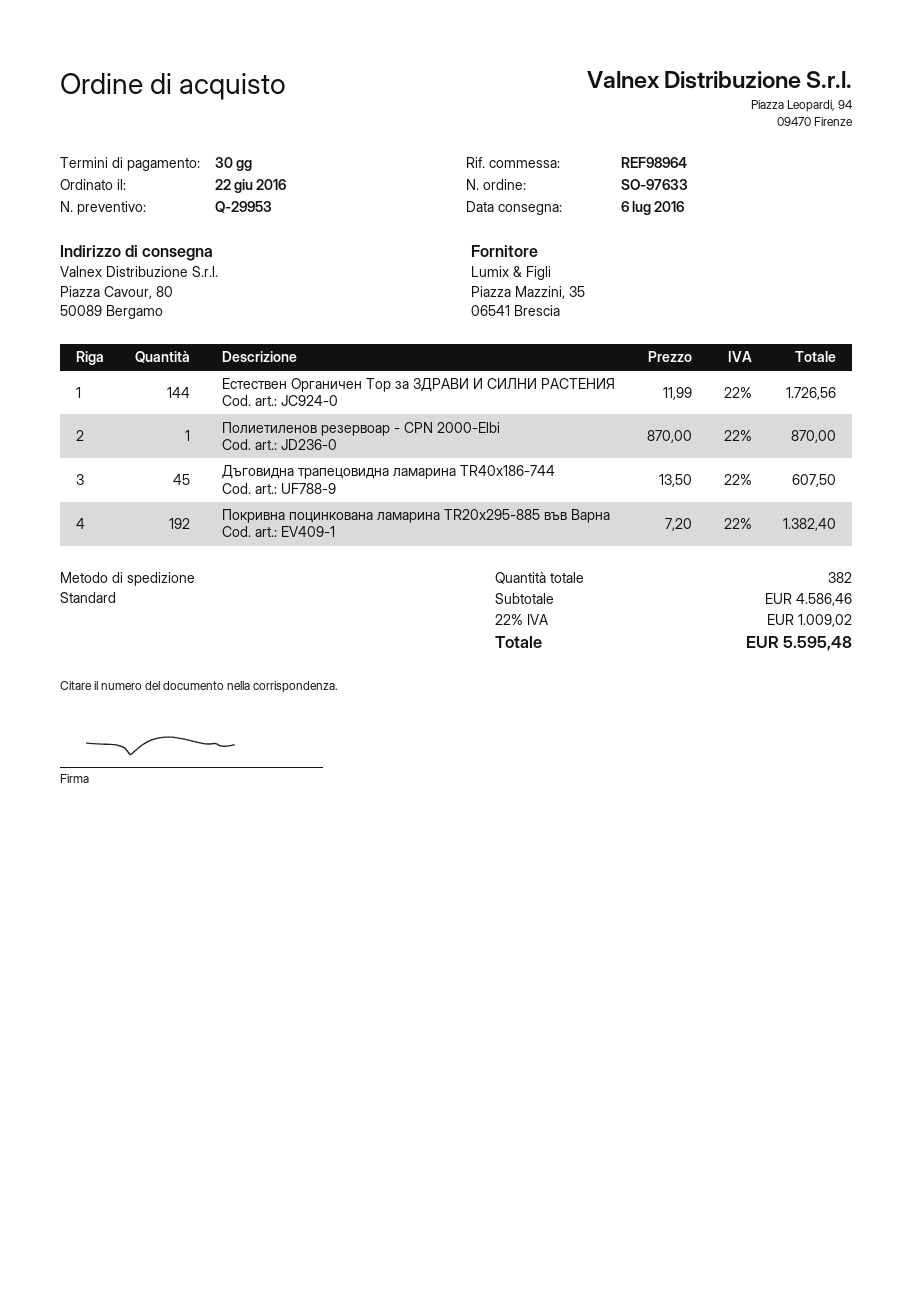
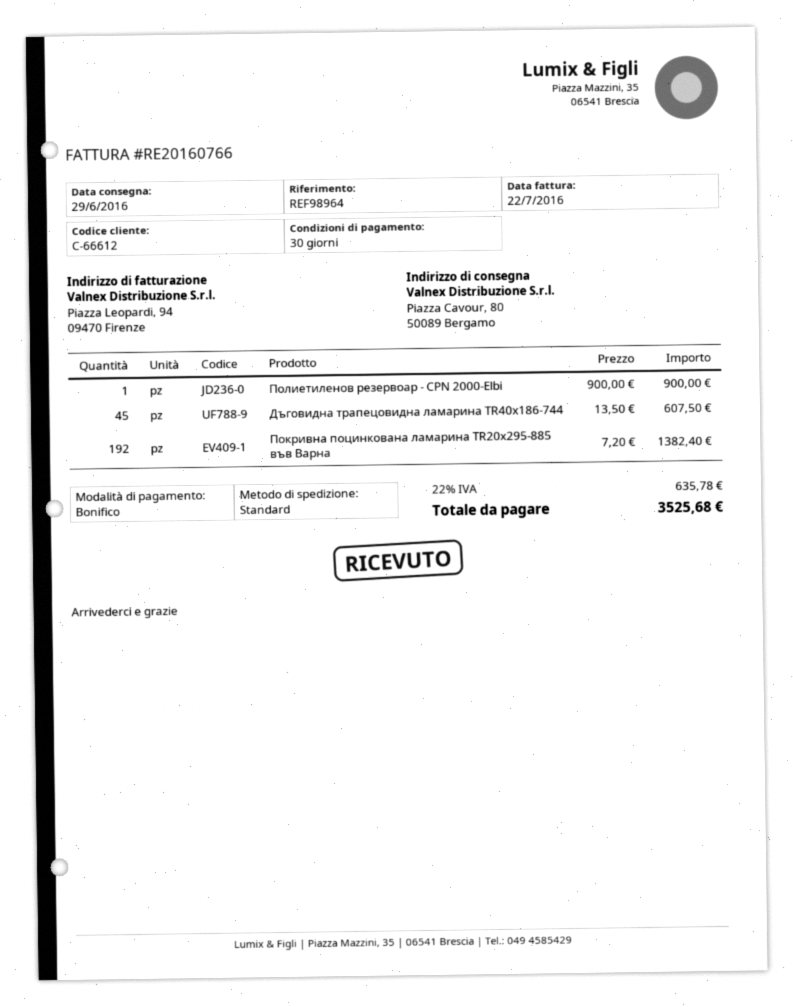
delivery date: 2016-07-06 -> 2016-06-29
Естествен Органичен Тор за ЗДРАВИ И СИЛНИ РАСТЕНИЯ: 144 x 11.99 = 1726.56 -> none
Полиетиленов резервоар - CPN 2000-Elbi: 1 x 870.00 = 870.00 -> 1 x 900.00 = 900.00
tax: 22% = 1009.02 -> 22% = 635.78
total: 5595.48 -> 3525.68

